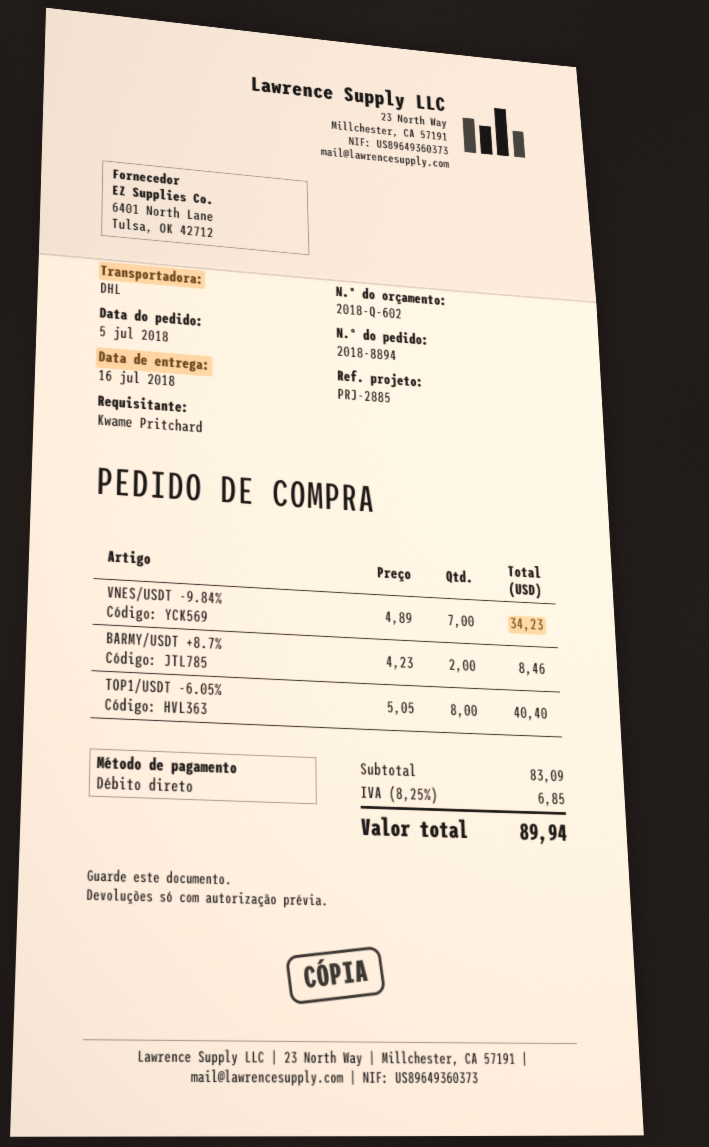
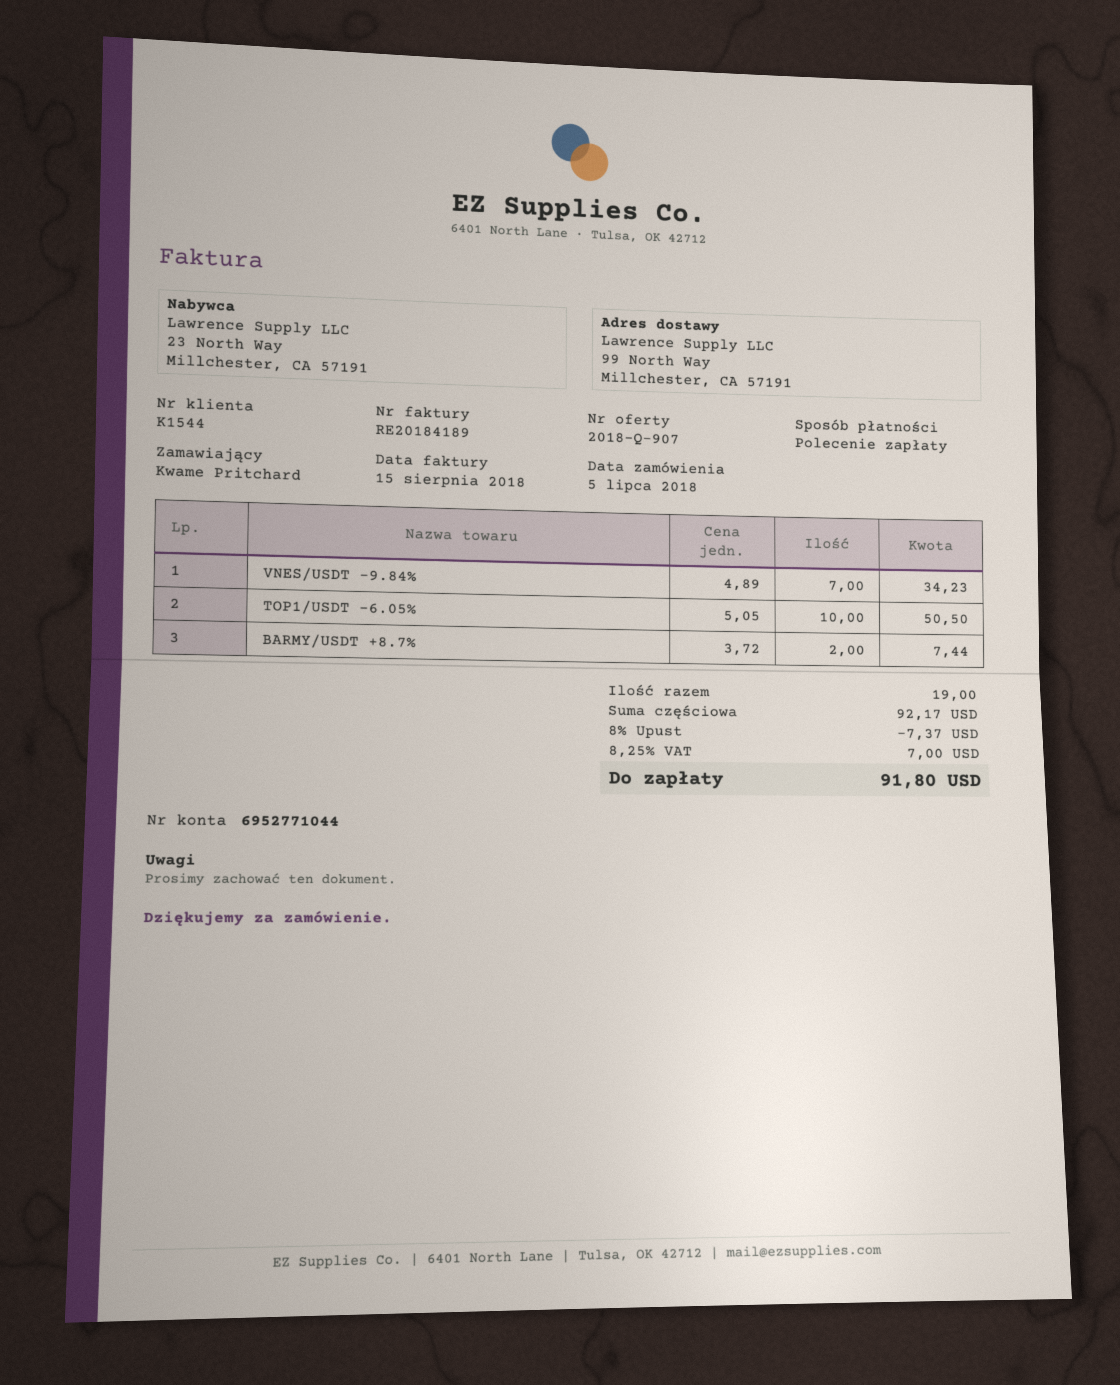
quote number: 2018-Q-602 -> 2018-Q-907
BARMY/USDT +8.7%: 2 x 4.23 = 8.46 -> 2 x 3.72 = 7.44
TOP1/USDT -6.05%: 8 x 5.05 = 40.40 -> 10 x 5.05 = 50.50
subtotal: 83.09 -> 92.17
discount: none -> 8% = 7.37
tax: 8.25% = 6.85 -> 8.25% = 7.00
total: 89.94 -> 91.80

